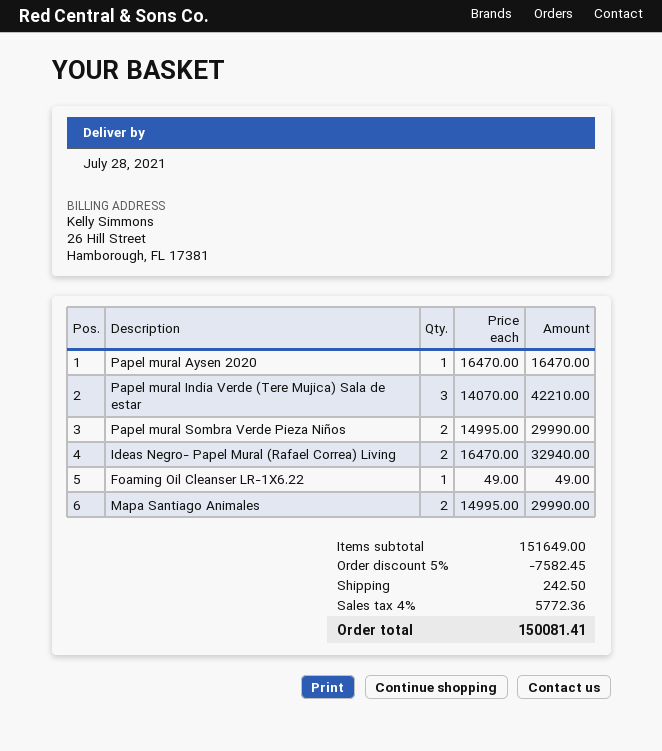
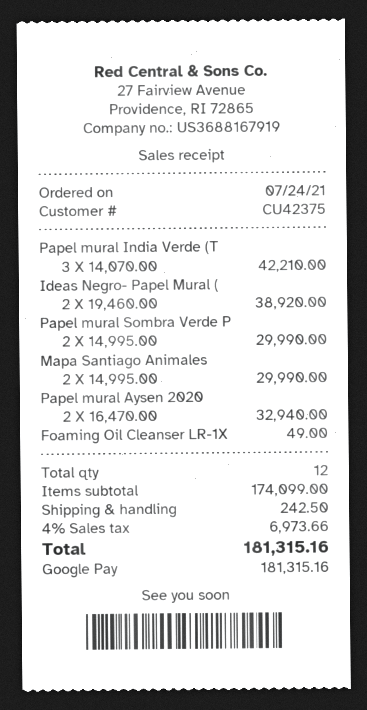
Papel mural Aysen 2020: 1 x 16470.00 = 16470.00 -> 2 x 16470.00 = 32940.00
Ideas Negro- Papel Mural (Rafael Correa) Living: 2 x 16470.00 = 32940.00 -> 2 x 19460.00 = 38920.00
subtotal: 151649.00 -> 174099.00
discount: 5% = 7582.45 -> none
tax: 4% = 5772.36 -> 4% = 6973.66
total: 150081.41 -> 181315.16

